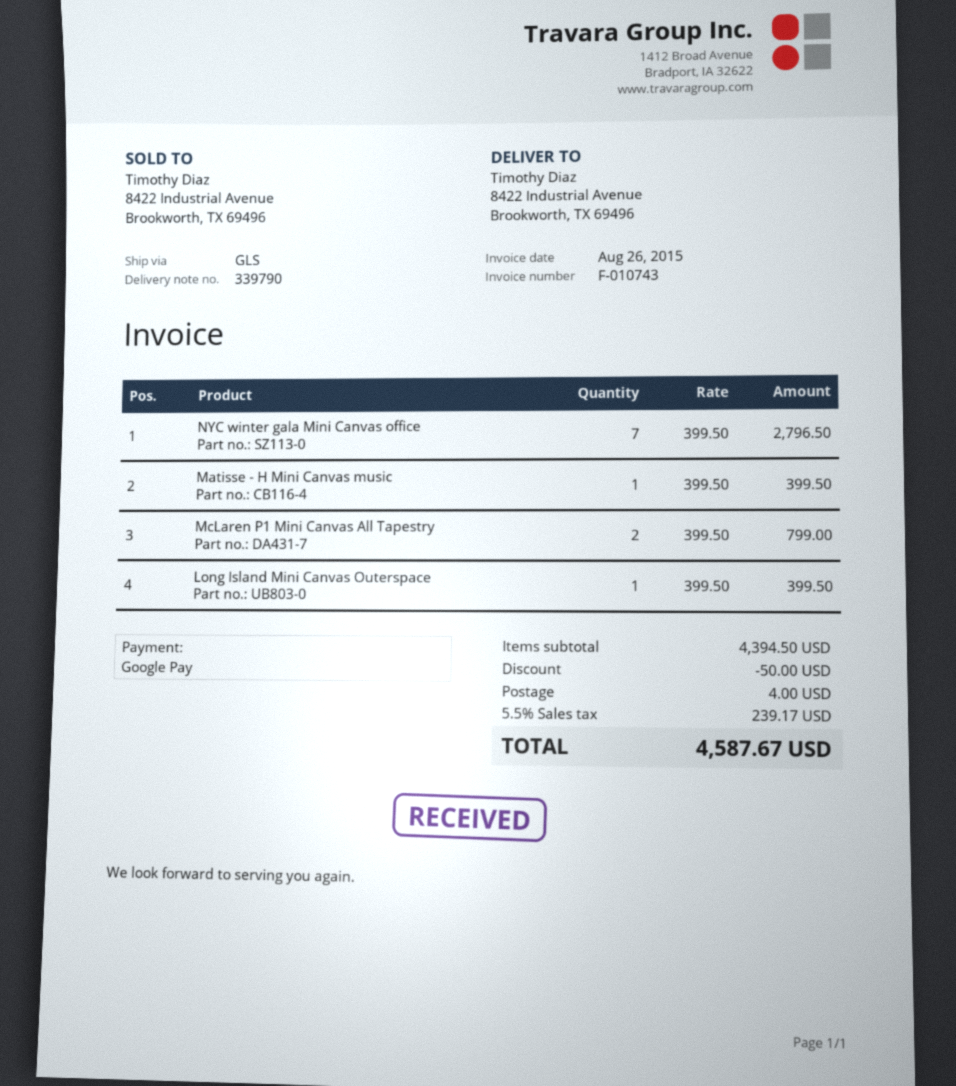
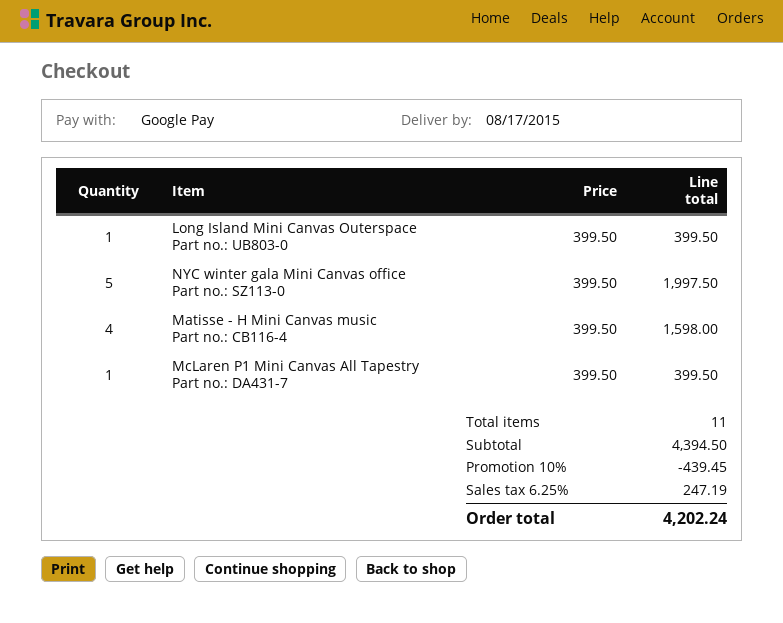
NYC winter gala Mini Canvas office: 7 x 399.50 = 2796.50 -> 5 x 399.50 = 1997.50
Matisse - H Mini Canvas music: 1 x 399.50 = 399.50 -> 4 x 399.50 = 1598.00
McLaren P1 Mini Canvas All Tapestry: 2 x 399.50 = 799.00 -> 1 x 399.50 = 399.50
discount: 50.00 -> 439.45
shipping: 4.00 -> none
tax: 5.5% = 239.17 -> 6.25% = 247.19
total: 4587.67 -> 4202.24

